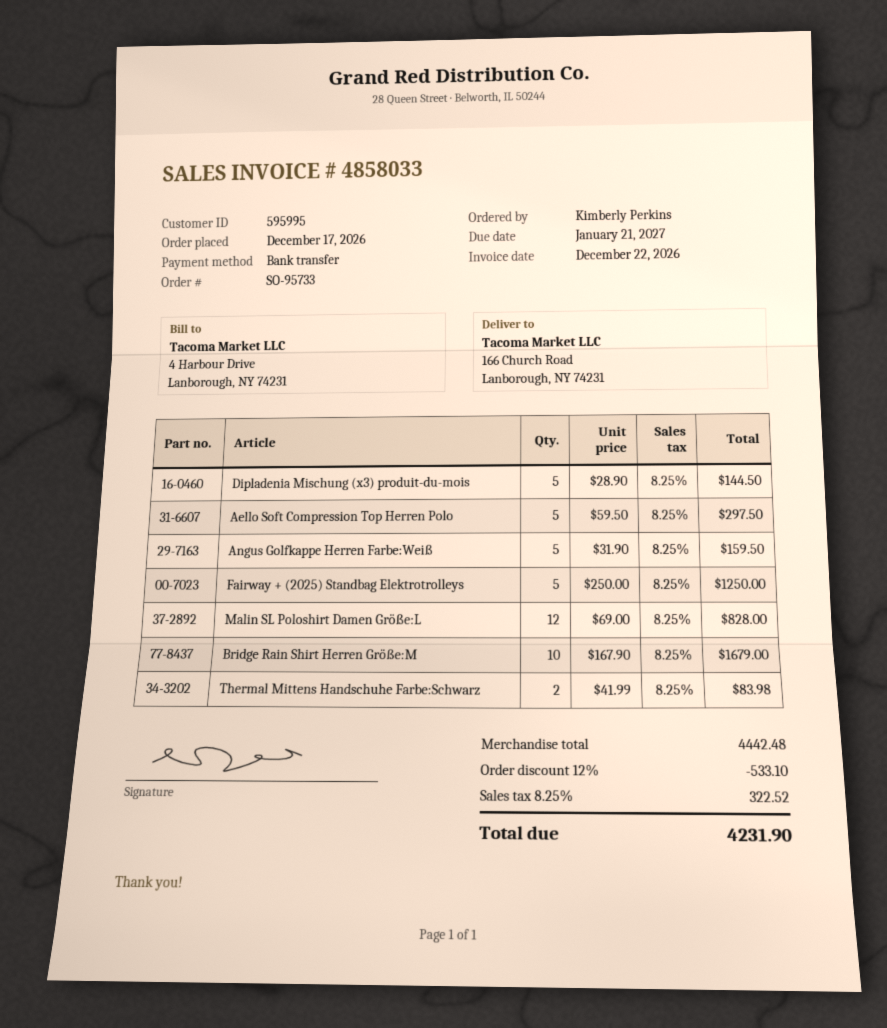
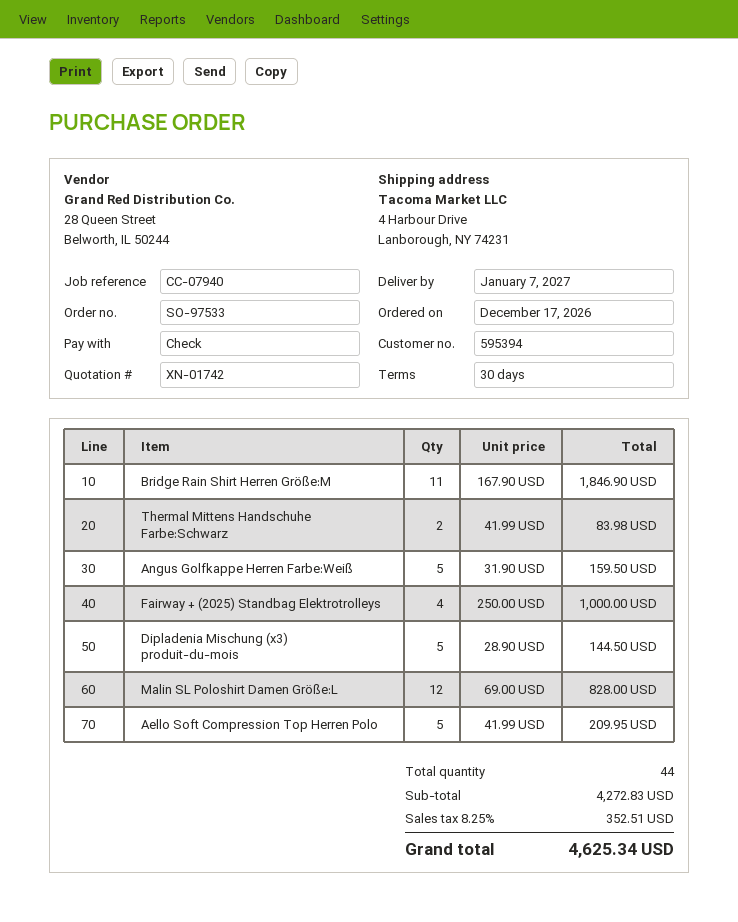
order number: SO-95733 -> SO-97533
customer number: 595995 -> 595394
payment method: bank transfer -> cheque
ship to: 166 Church Road, Lanborough, NY 74231 -> 4 Harbour Drive, Lanborough, NY 74231
Aello Soft Compression Top Herren Polo: 5 x 59.50 = 297.50 -> 5 x 41.99 = 209.95
Fairway + (2025) Standbag Elektrotrolleys: 5 x 250.00 = 1250.00 -> 4 x 250.00 = 1000.00
Bridge Rain Shirt Herren Größe:M: 10 x 167.90 = 1679.00 -> 11 x 167.90 = 1846.90
subtotal: 4442.48 -> 4272.83
discount: 12% = 533.10 -> none
tax: 8.25% = 322.52 -> 8.25% = 352.51
total: 4231.90 -> 4625.34

